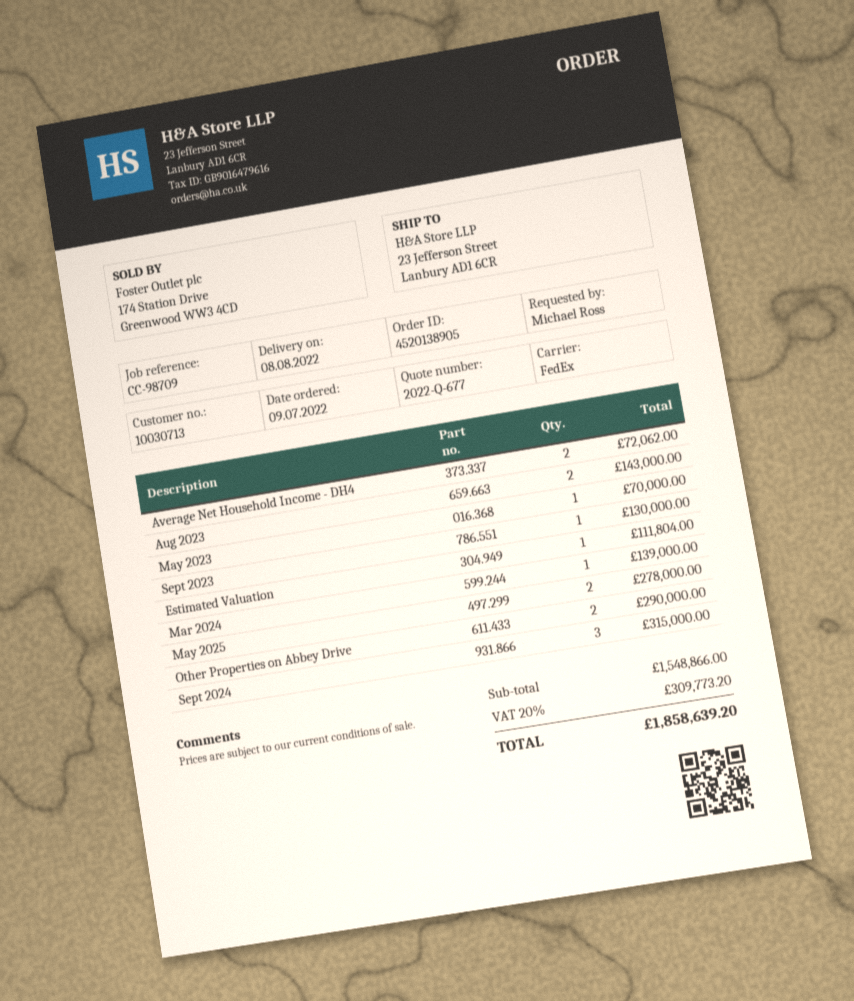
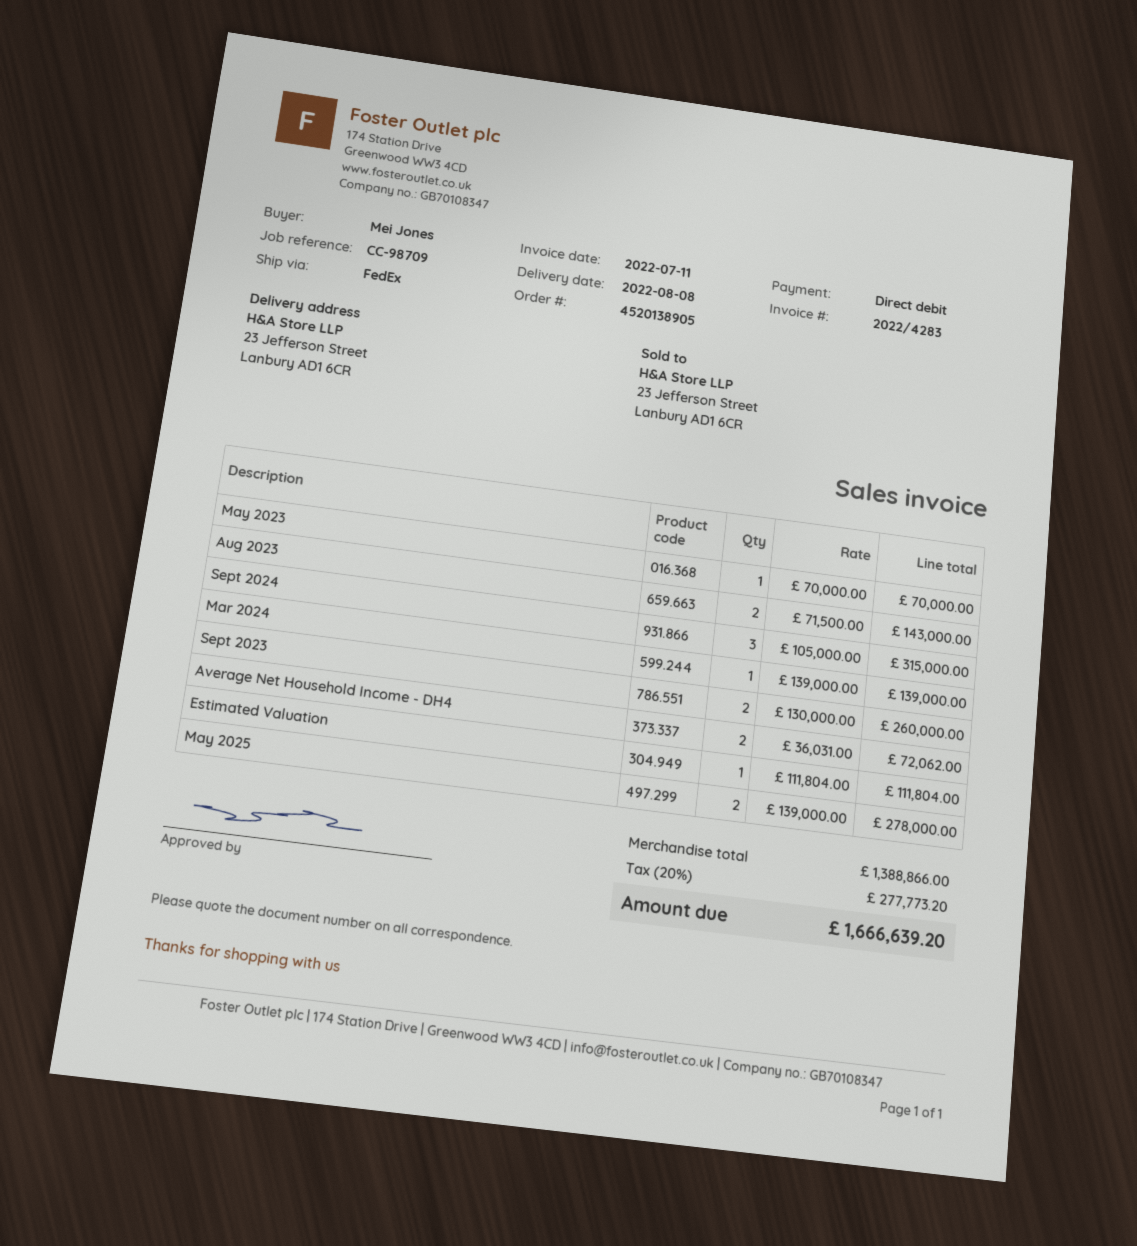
ordered by: Michael Ross -> Mei Jones
Sept 2023: 1 for 130000.00 -> 2 for 260000.00
Other Properties on Abbey Drive: 2 for 290000.00 -> none
subtotal: 1548866.00 -> 1388866.00
tax: 20% = 309773.20 -> 20% = 277773.20
total: 1858639.20 -> 1666639.20

